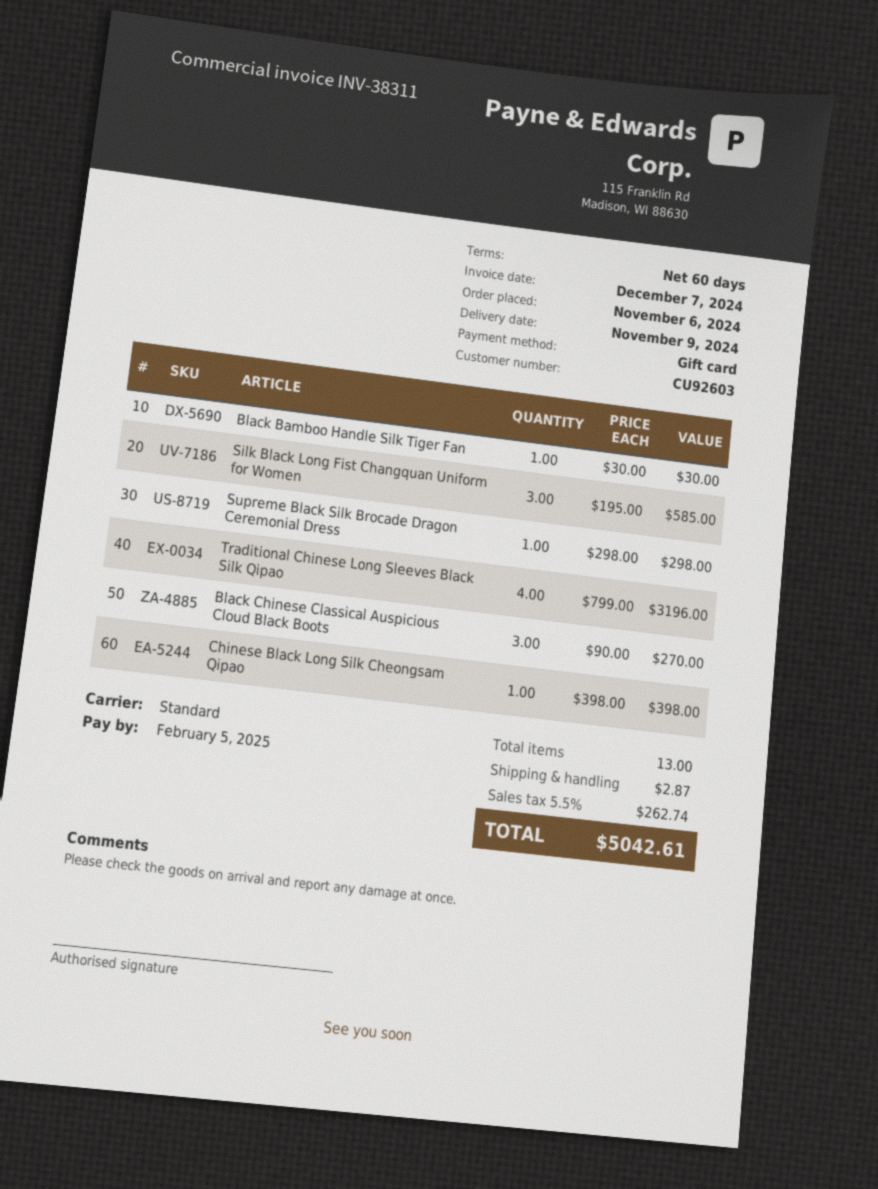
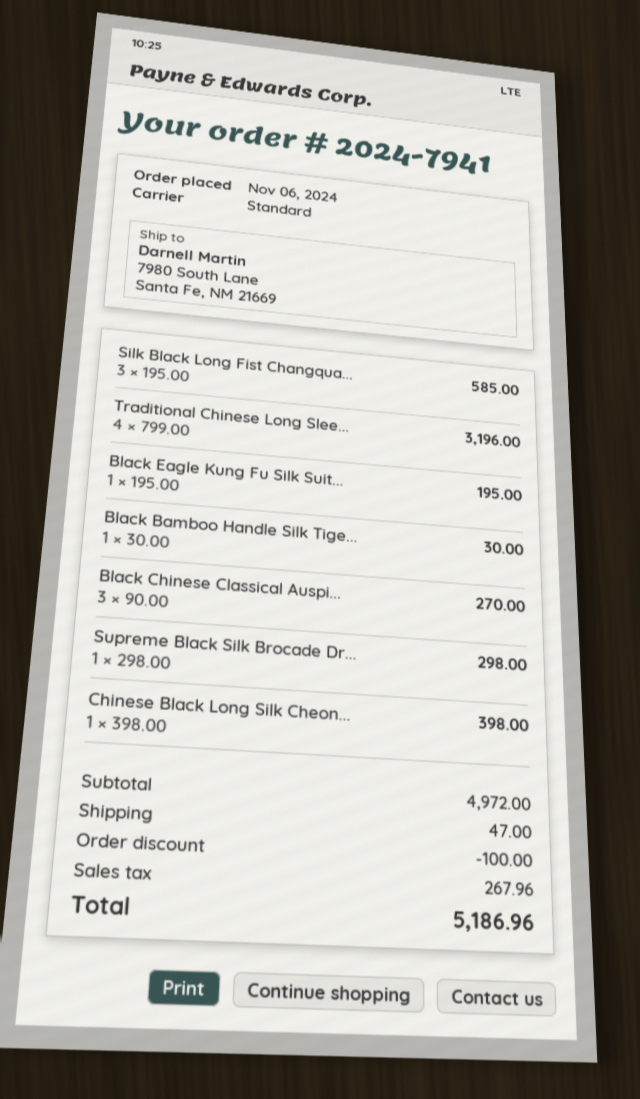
Black Eagle Kung Fu Silk Suit...: none -> 1 x 195.00 = 195.00
discount: none -> 100.00
shipping: 2.87 -> 47.00
tax: 262.74 -> 267.96
total: 5042.61 -> 5186.96

